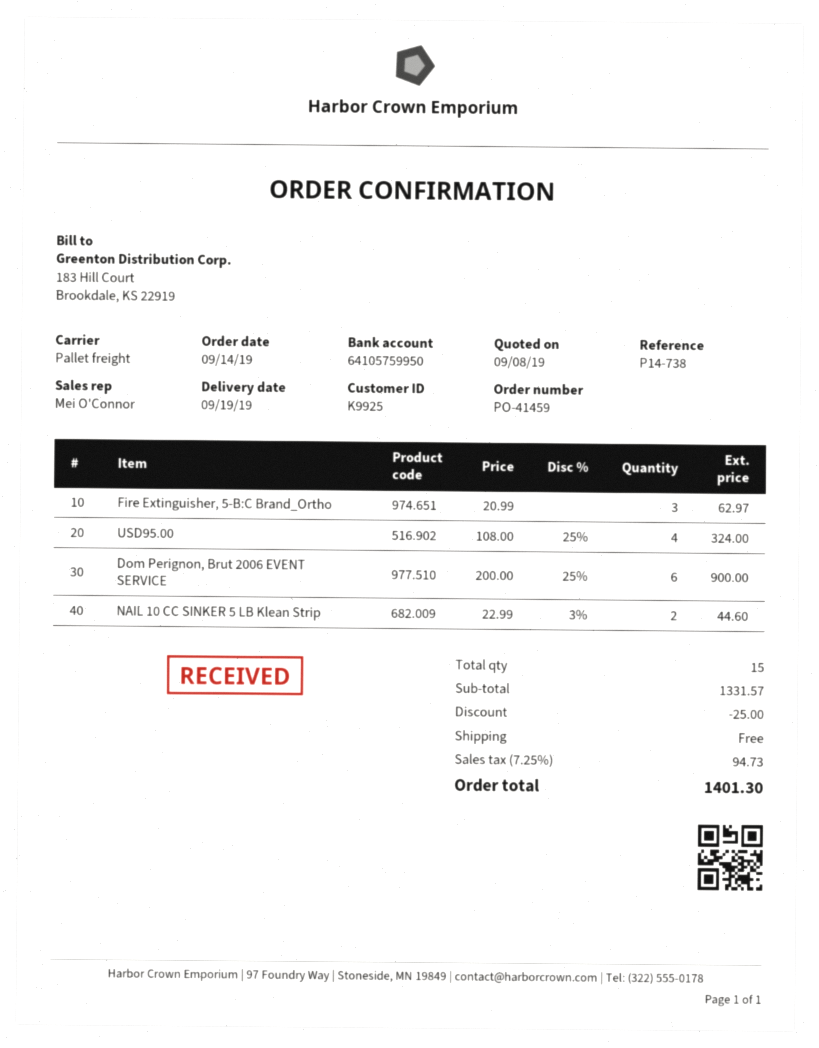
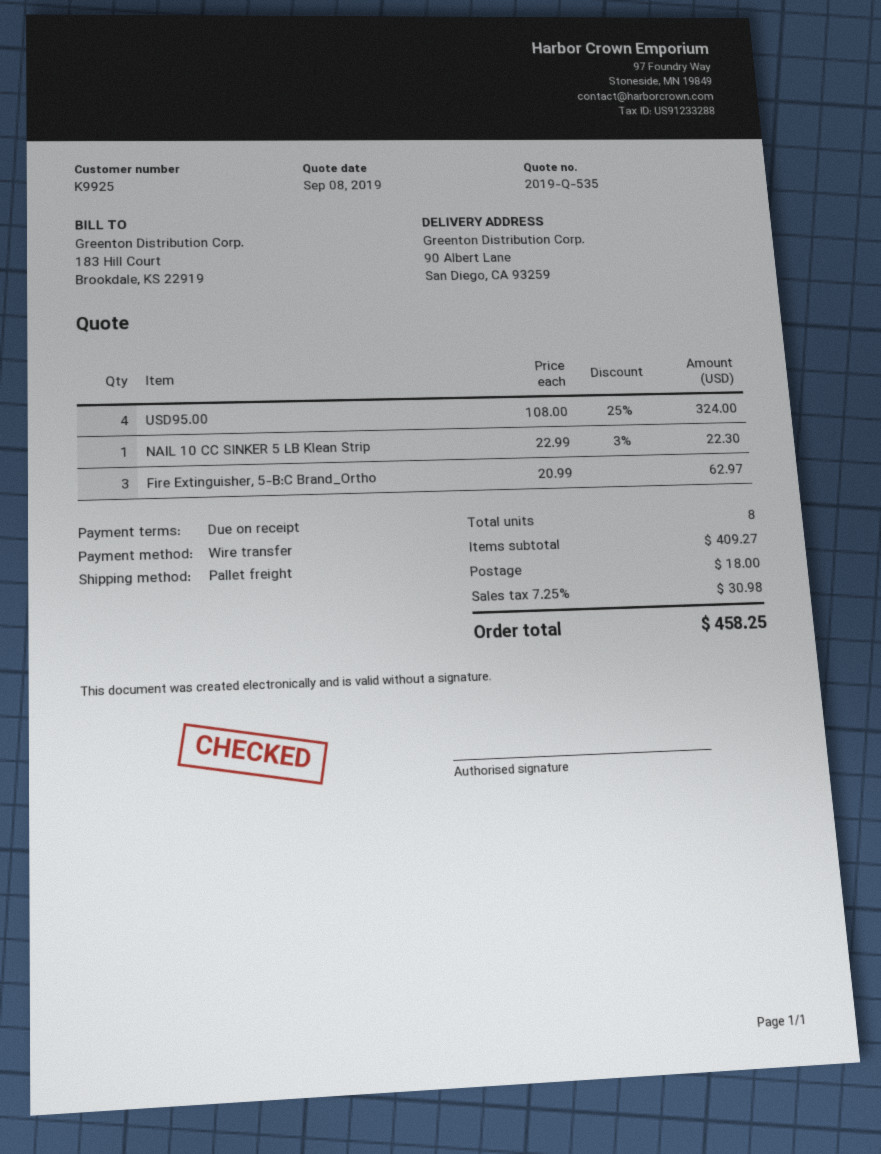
Dom Perignon, Brut 2006 EVENT SERVICE: 6 x 200.00 - 25% = 900.00 -> none
NAIL 10 CC SINKER 5 LB Klean Strip: 2 x 22.99 - 3% = 44.60 -> 1 x 22.99 - 3% = 22.30
total quantity: 15 -> 8
subtotal: 1331.57 -> 409.27
discount: 25.00 -> none
shipping: 0.00 -> 18.00
tax: 7.25% = 94.73 -> 7.25% = 30.98
total: 1401.30 -> 458.25

